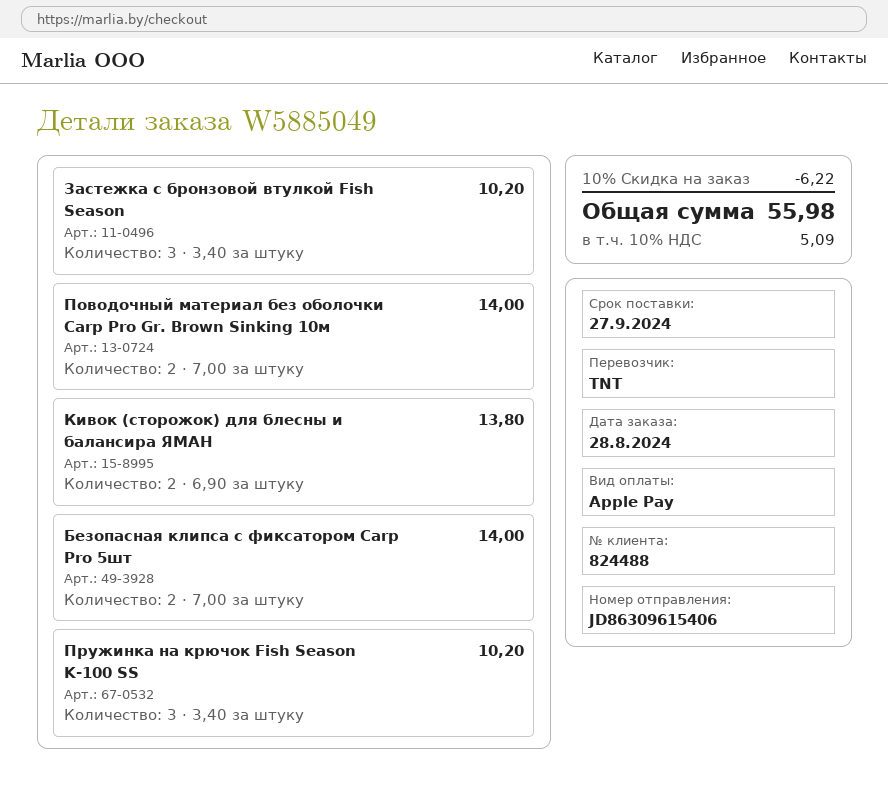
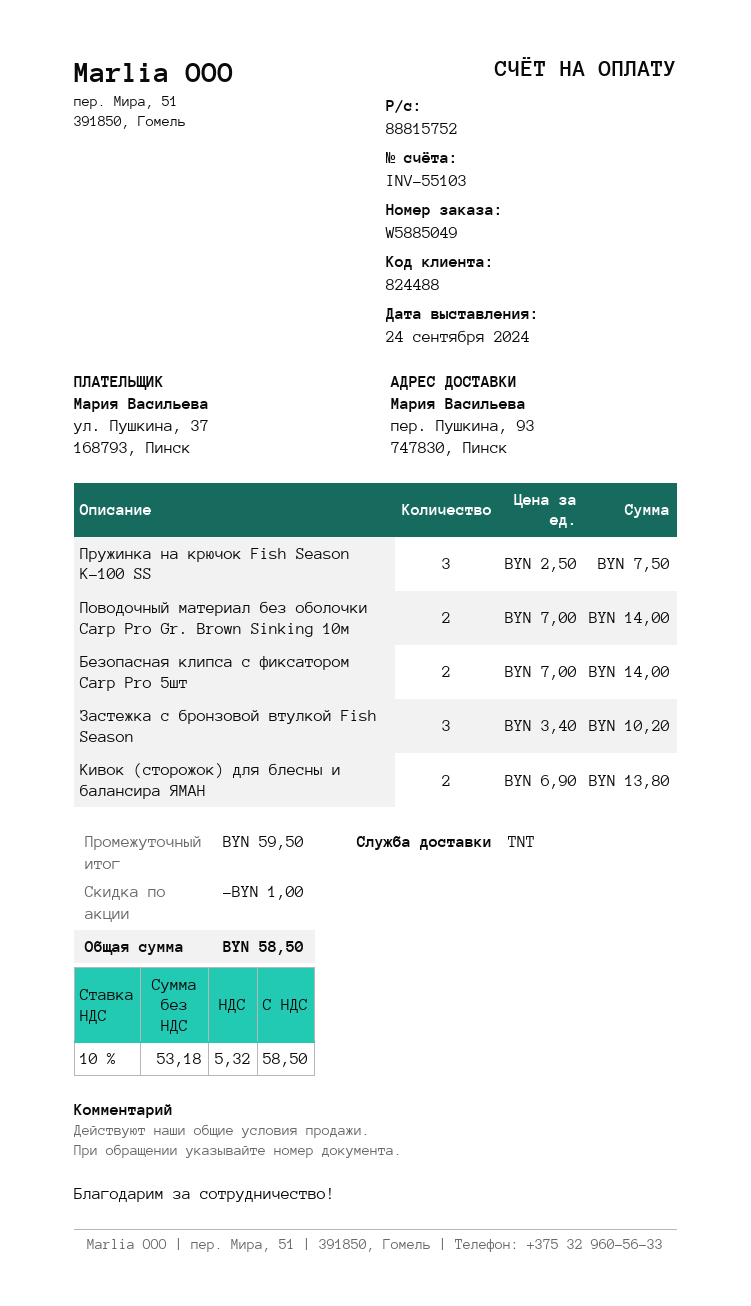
Пружинка на крючок Fish Season K-100 SS: 3 x 3.40 = 10.20 -> 3 x 2.50 = 7.50
discount: 6.22 -> 1.00
tax: 10% = 5.09 -> 10% = 5.32
total: 55.98 -> 58.50

